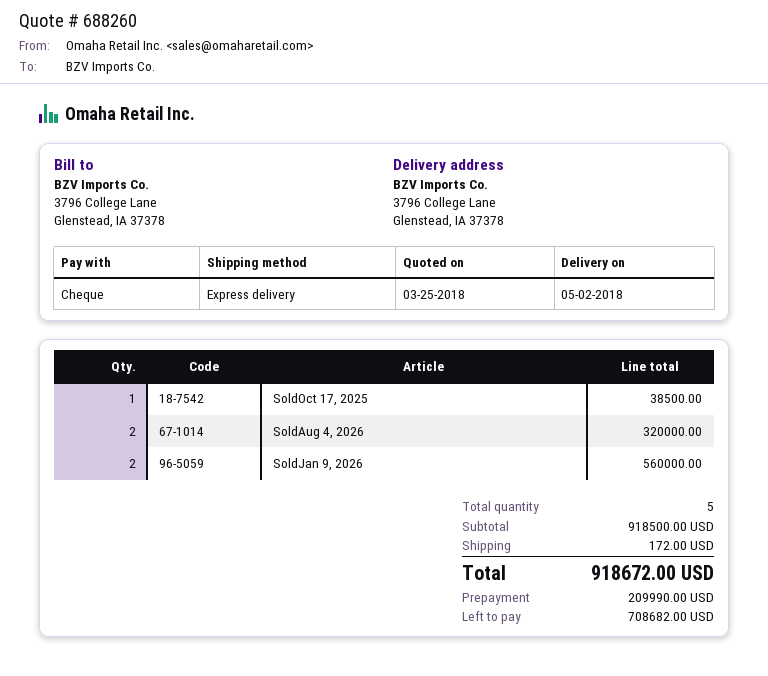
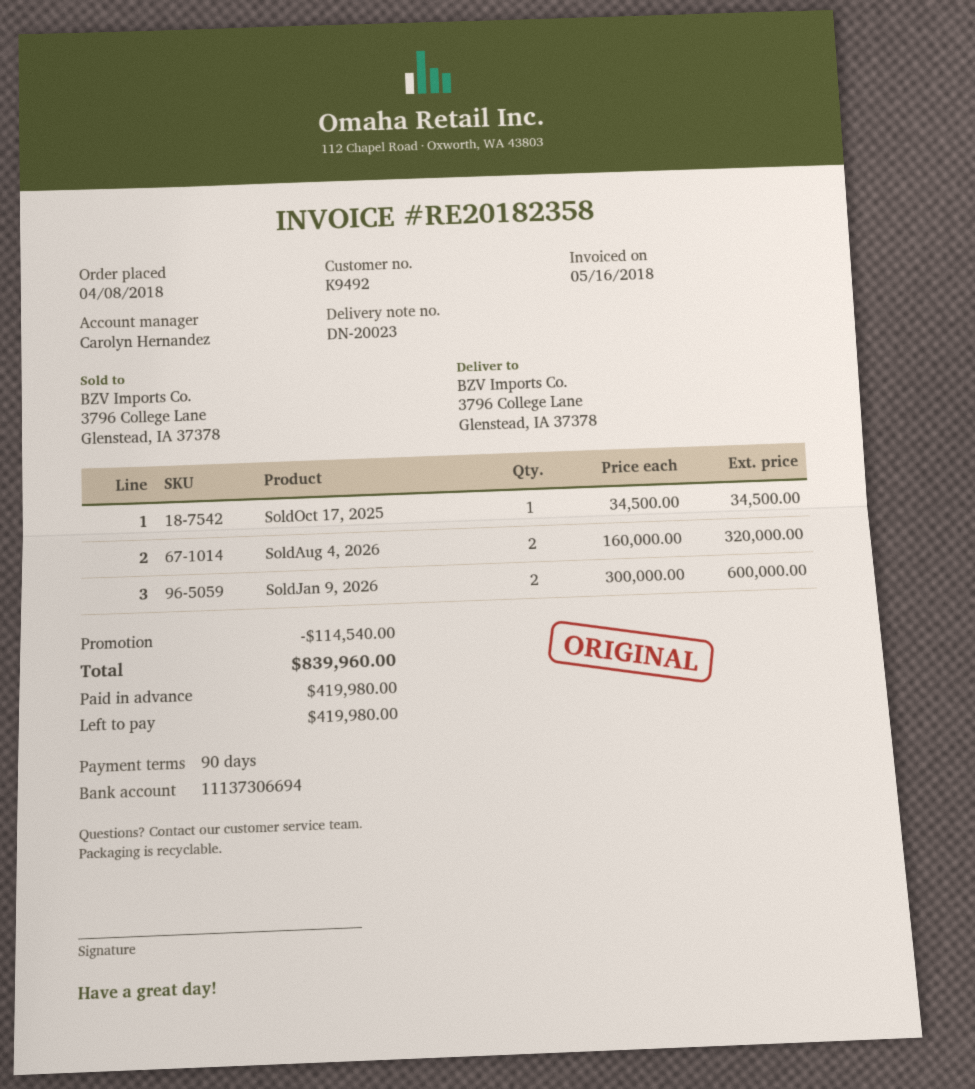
SoldOct 17, 2025: 1 for 38500.00 -> 1 for 34500.00
SoldJan 9, 2026: 2 for 560000.00 -> 2 for 600000.00
discount: none -> 114540.00
shipping: 172.00 -> none
total: 918672.00 -> 839960.00
deposit: 209990.00 -> 419980.00
balance: 708682.00 -> 419980.00

